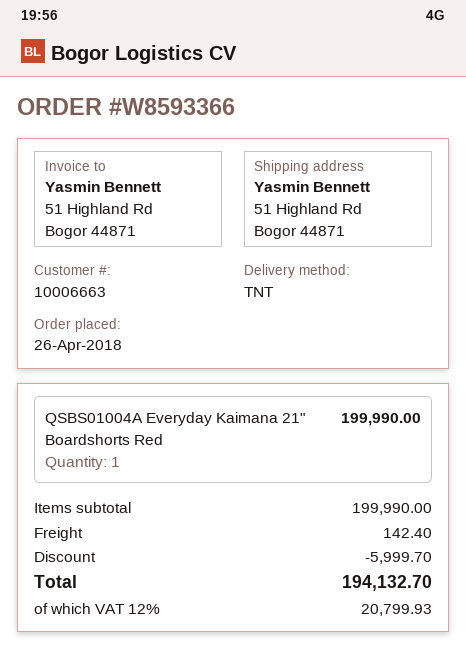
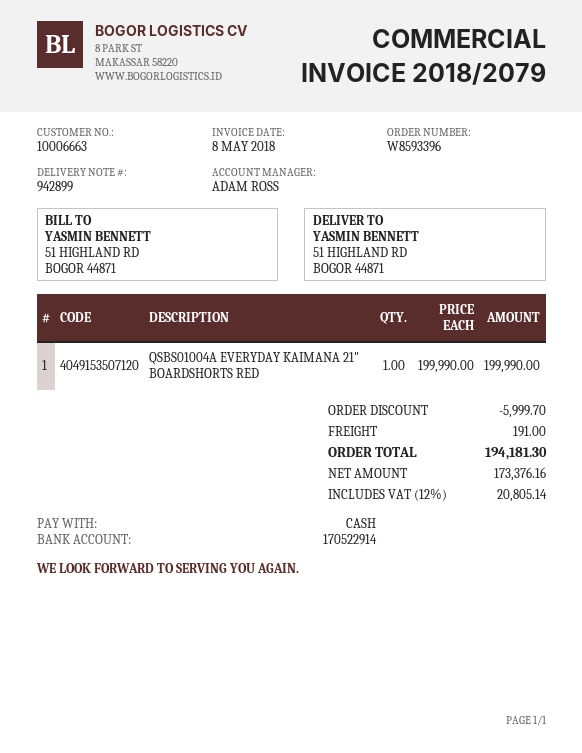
order number: W8593366 -> W8593396
shipping: 142.40 -> 191.00
tax: 12% = 20799.93 -> 12% = 20805.14
total: 194132.70 -> 194181.30

